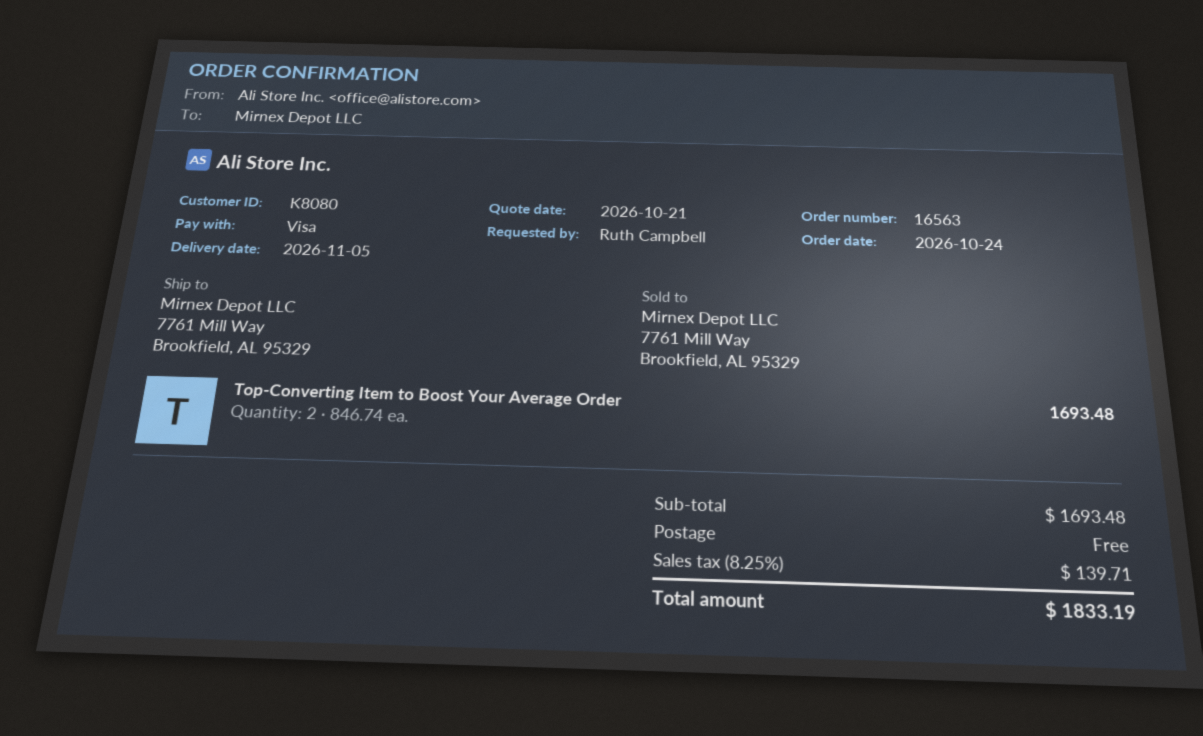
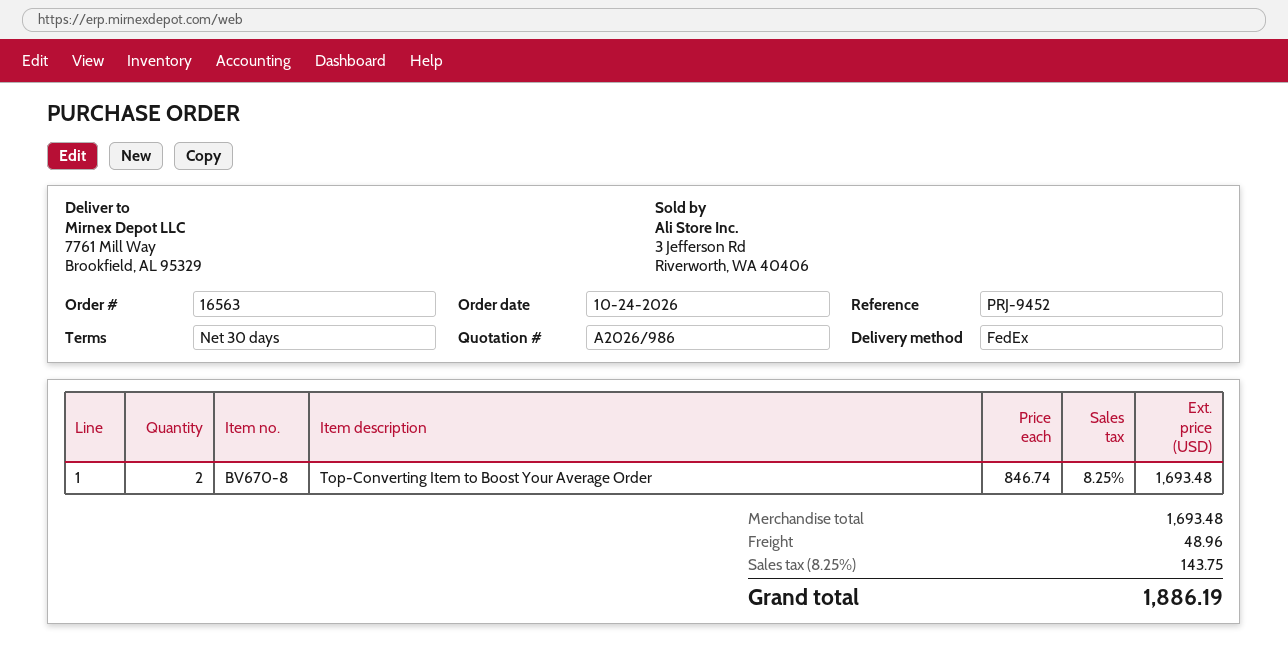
shipping: 0.00 -> 48.96
tax: 8.25% = 139.71 -> 8.25% = 143.75
total: 1833.19 -> 1886.19

